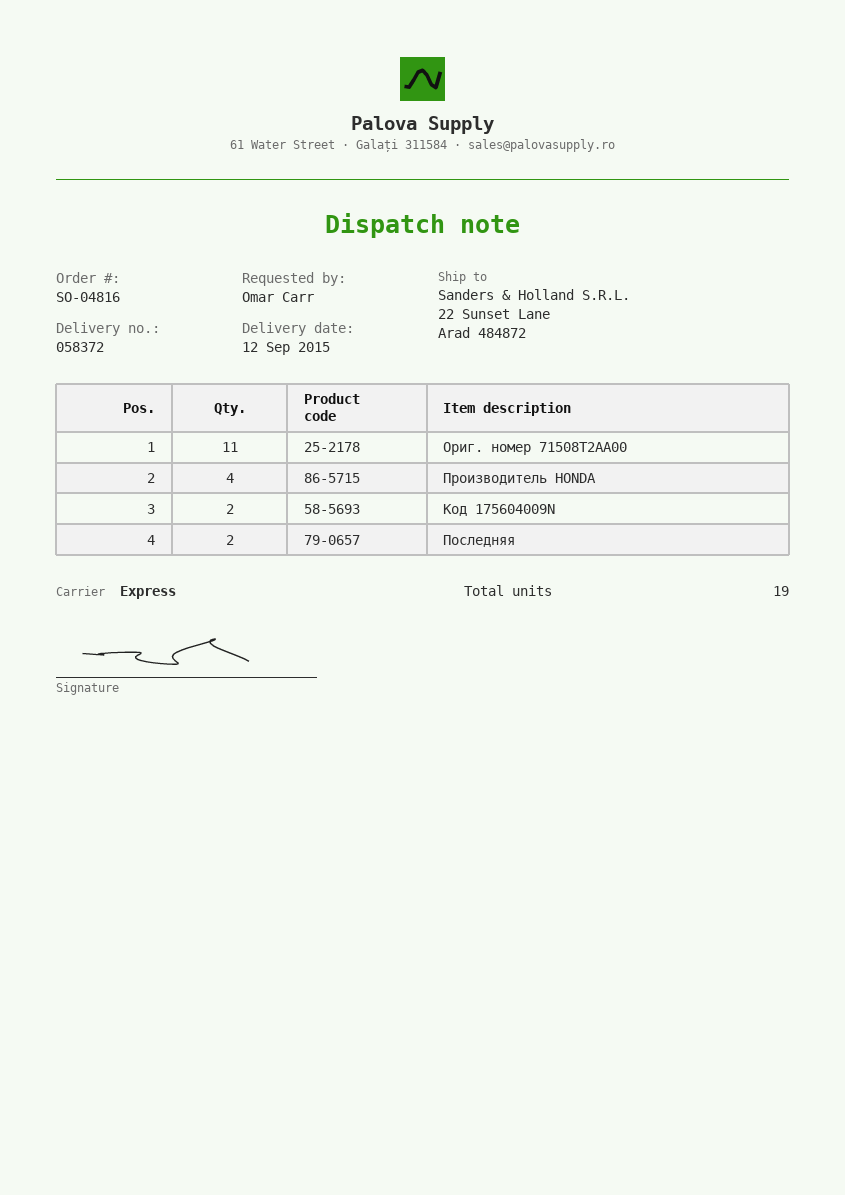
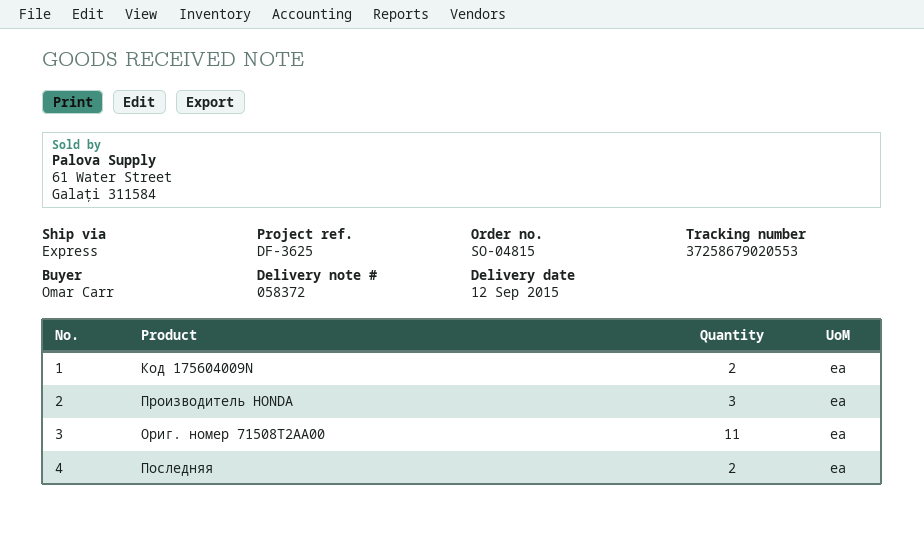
order number: SO-04816 -> SO-04815
Производитель HONDA: 4 -> 3

